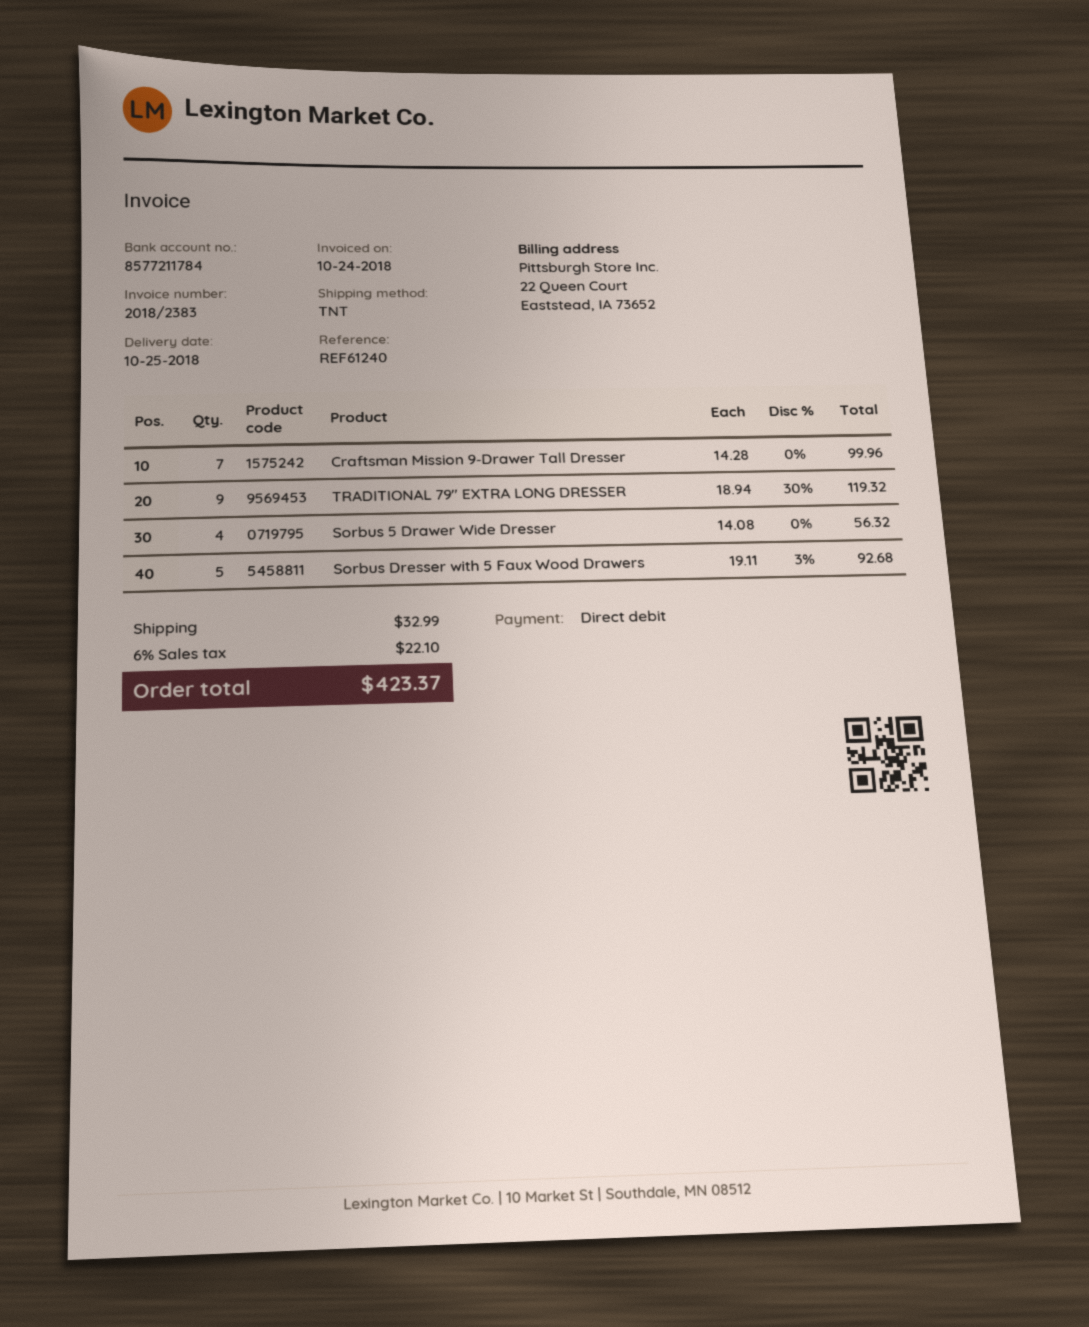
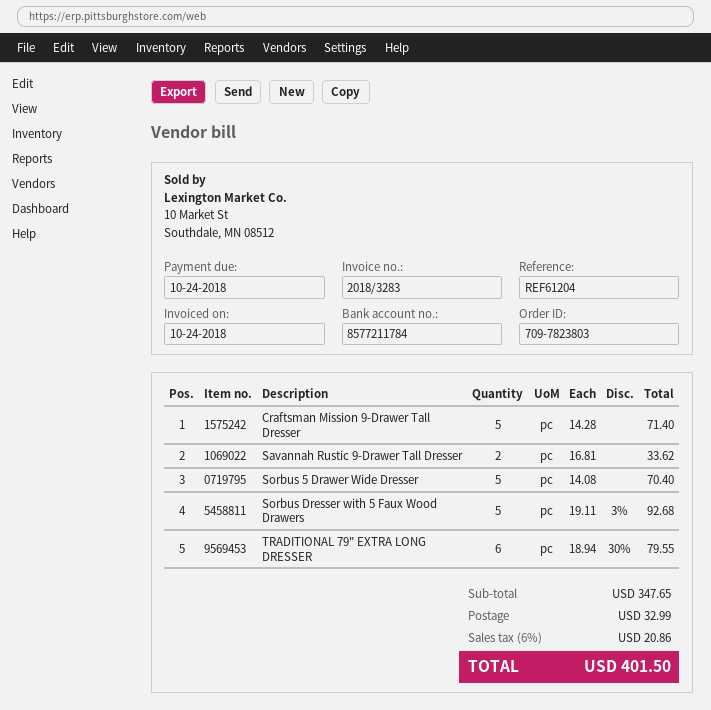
invoice number: 2018/2383 -> 2018/3283
reference: REF61240 -> REF61204
Craftsman Mission 9-Drawer Tall Dresser: 7 x 14.28 = 99.96 -> 5 x 14.28 = 71.40
TRADITIONAL 79" EXTRA LONG DRESSER: 9 x 18.94 - 30% = 119.32 -> 6 x 18.94 - 30% = 79.55
Sorbus 5 Drawer Wide Dresser: 4 x 14.08 = 56.32 -> 5 x 14.08 = 70.40
Savannah Rustic 9-Drawer Tall Dresser: none -> 2 x 16.81 = 33.62
tax: 6% = 22.10 -> 6% = 20.86
total: 423.37 -> 401.50

